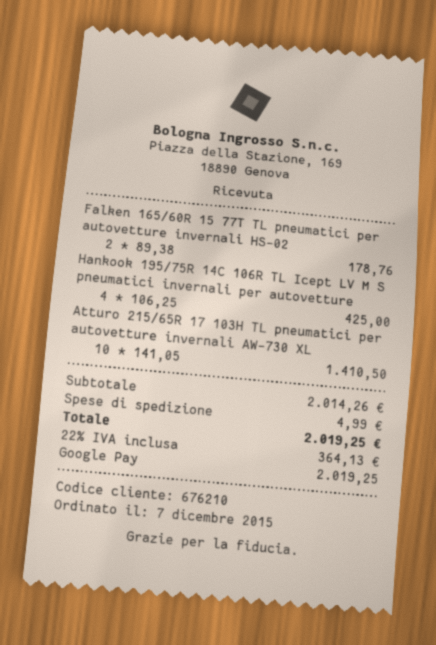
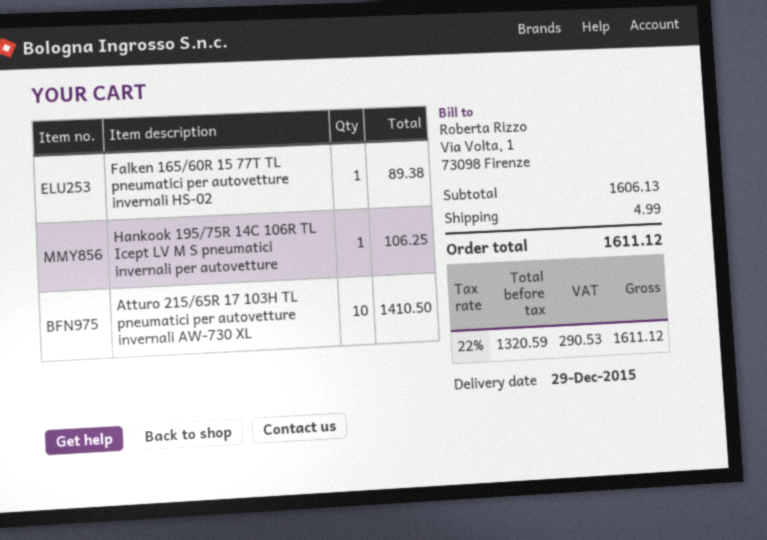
Falken 165/60R 15 77T TL pneumatici per autovetture invernali HS-02: 2 for 178.76 -> 1 for 89.38
Hankook 195/75R 14C 106R TL Icept LV M S pneumatici invernali per autovetture: 4 for 425.00 -> 1 for 106.25
subtotal: 2014.26 -> 1606.13
tax: 22% = 364.13 -> 22% = 290.53
total: 2019.25 -> 1611.12

